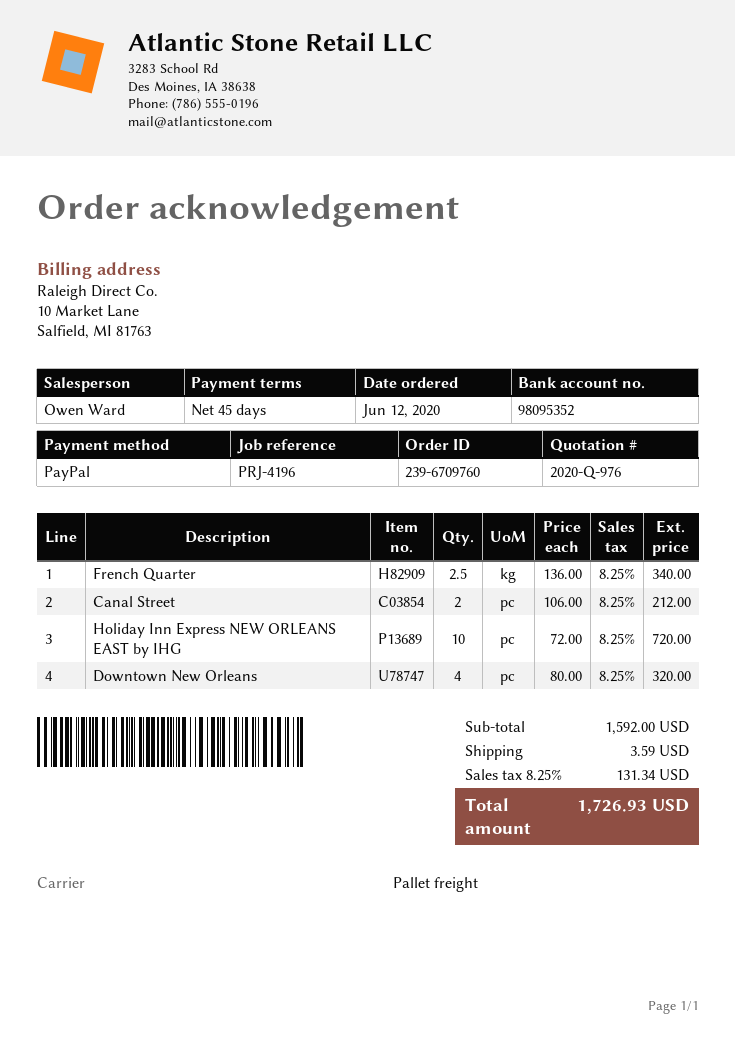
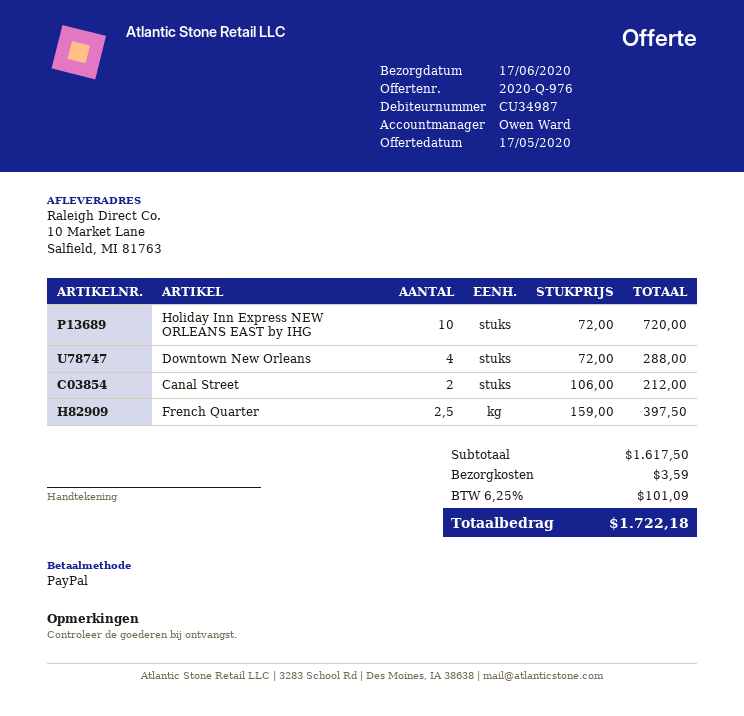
French Quarter: 2.5 x 136.00 = 340.00 -> 2.5 x 159.00 = 397.50
Downtown New Orleans: 4 x 80.00 = 320.00 -> 4 x 72.00 = 288.00
subtotal: 1592.00 -> 1617.50
tax: 8.25% = 131.34 -> 6.25% = 101.09
total: 1726.93 -> 1722.18

